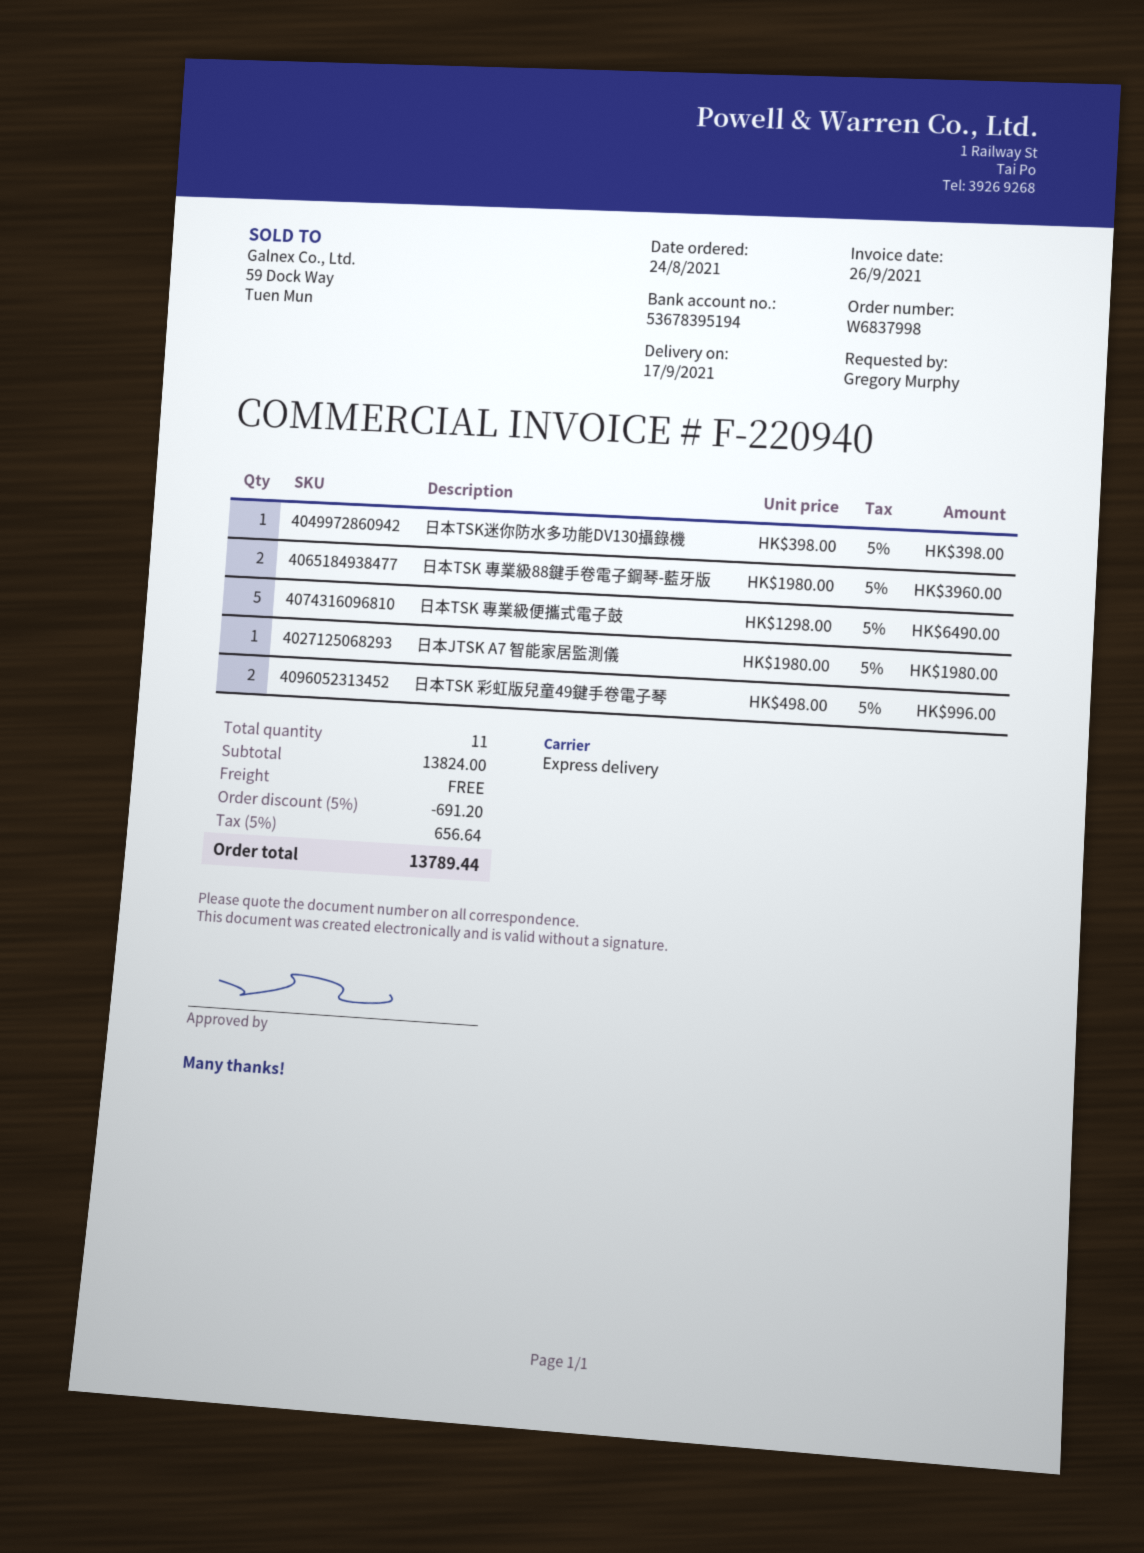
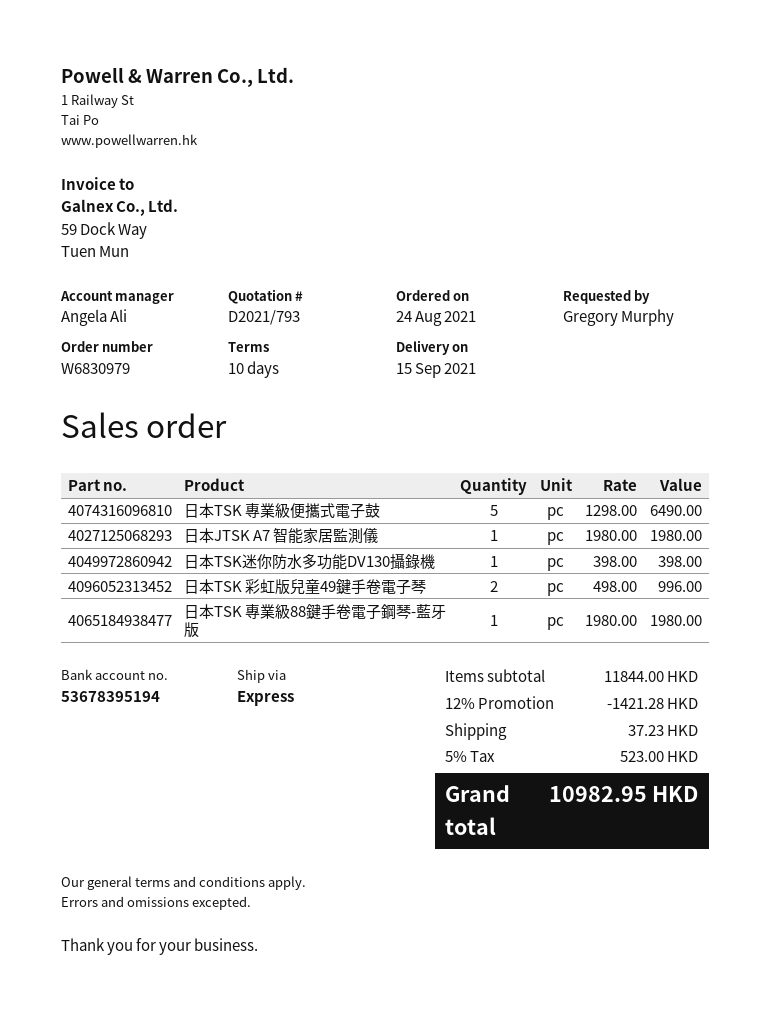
order number: W6837998 -> W6830979
delivery date: 2021-09-17 -> 2021-09-15
日本TSK 專業級88鍵手卷電子鋼琴-藍牙版: 2 x 1980.00 = 3960.00 -> 1 x 1980.00 = 1980.00
subtotal: 13824.00 -> 11844.00
discount: 5% = 691.20 -> 12% = 1421.28
shipping: 0.00 -> 37.23
tax: 5% = 656.64 -> 5% = 523.00
total: 13789.44 -> 10982.95

